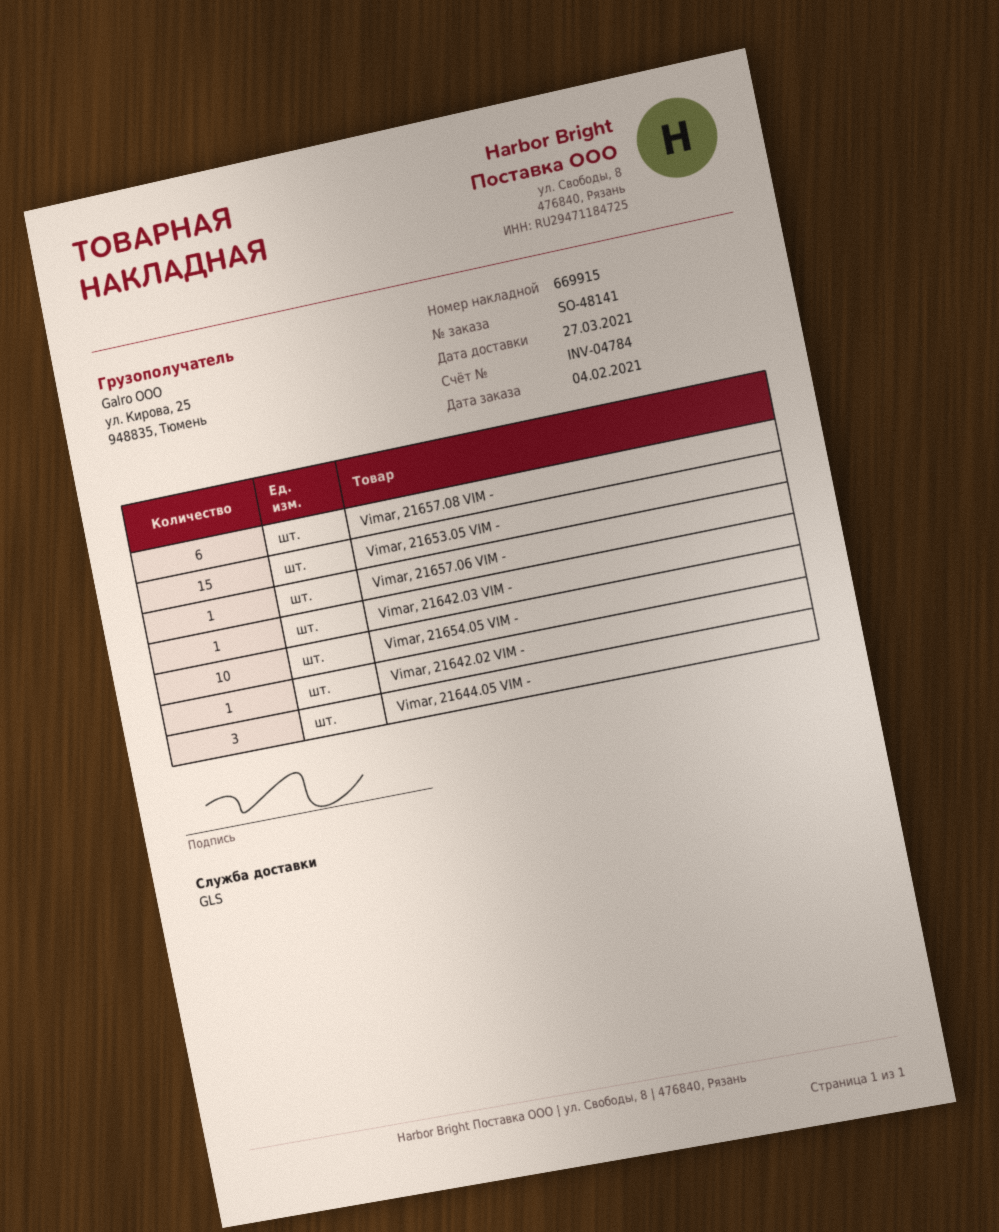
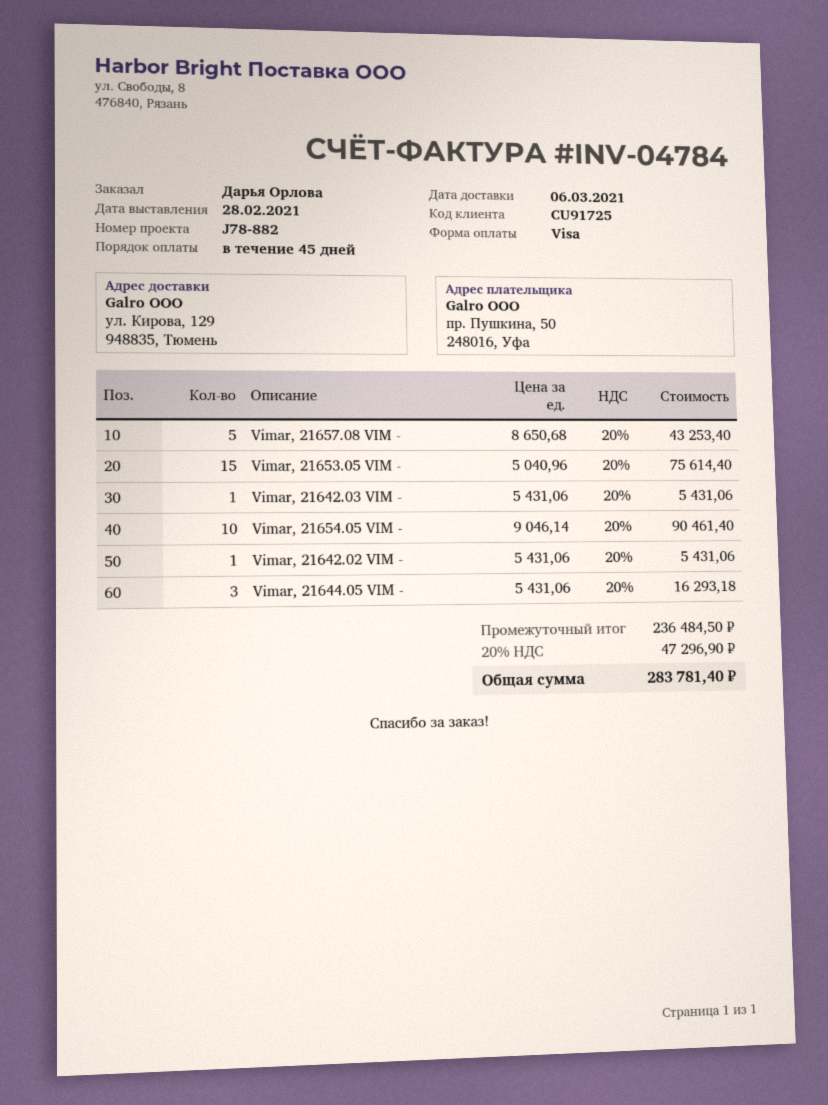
delivery date: 2021-03-27 -> 2021-03-06
ship to: ул. Кирова, 25, 948835, Тюмень -> ул. Кирова, 129, 948835, Тюмень
Vimar, 21657.08 VIM -: 6 -> 5
Vimar, 21657.06 VIM -: 1 -> none

